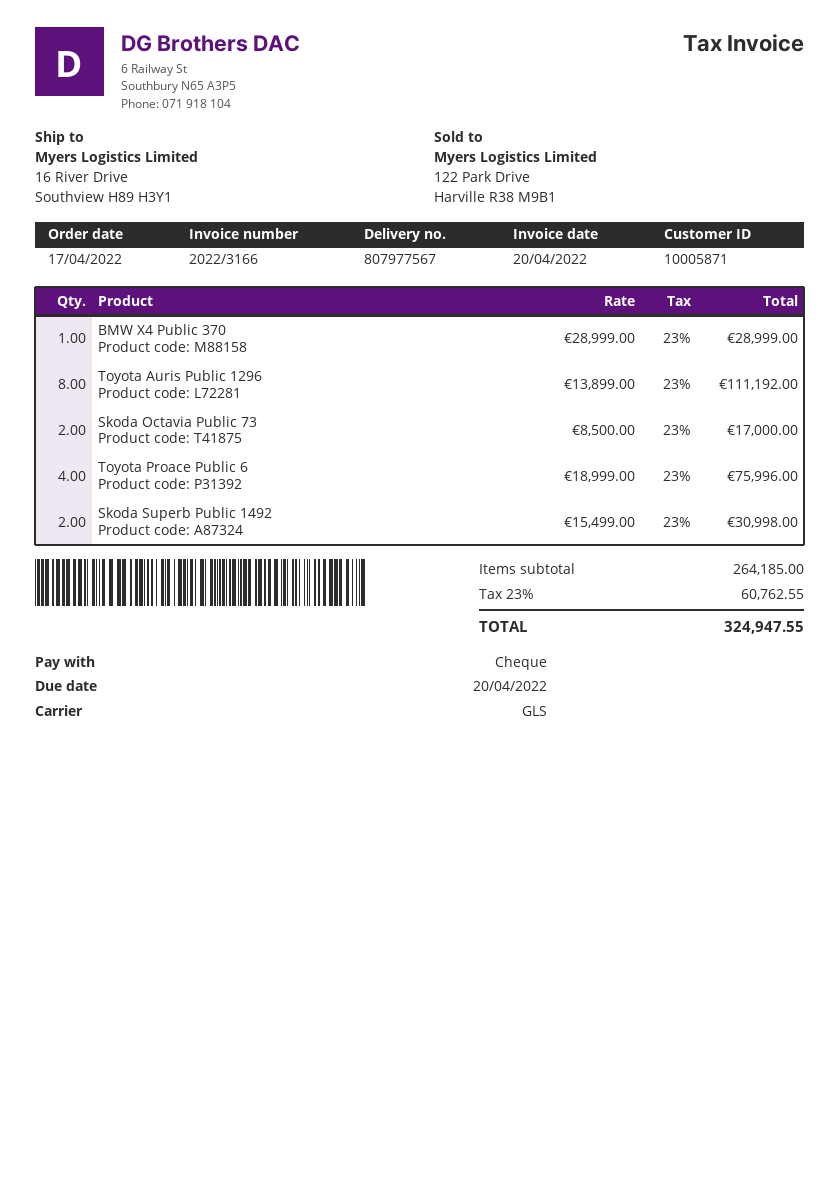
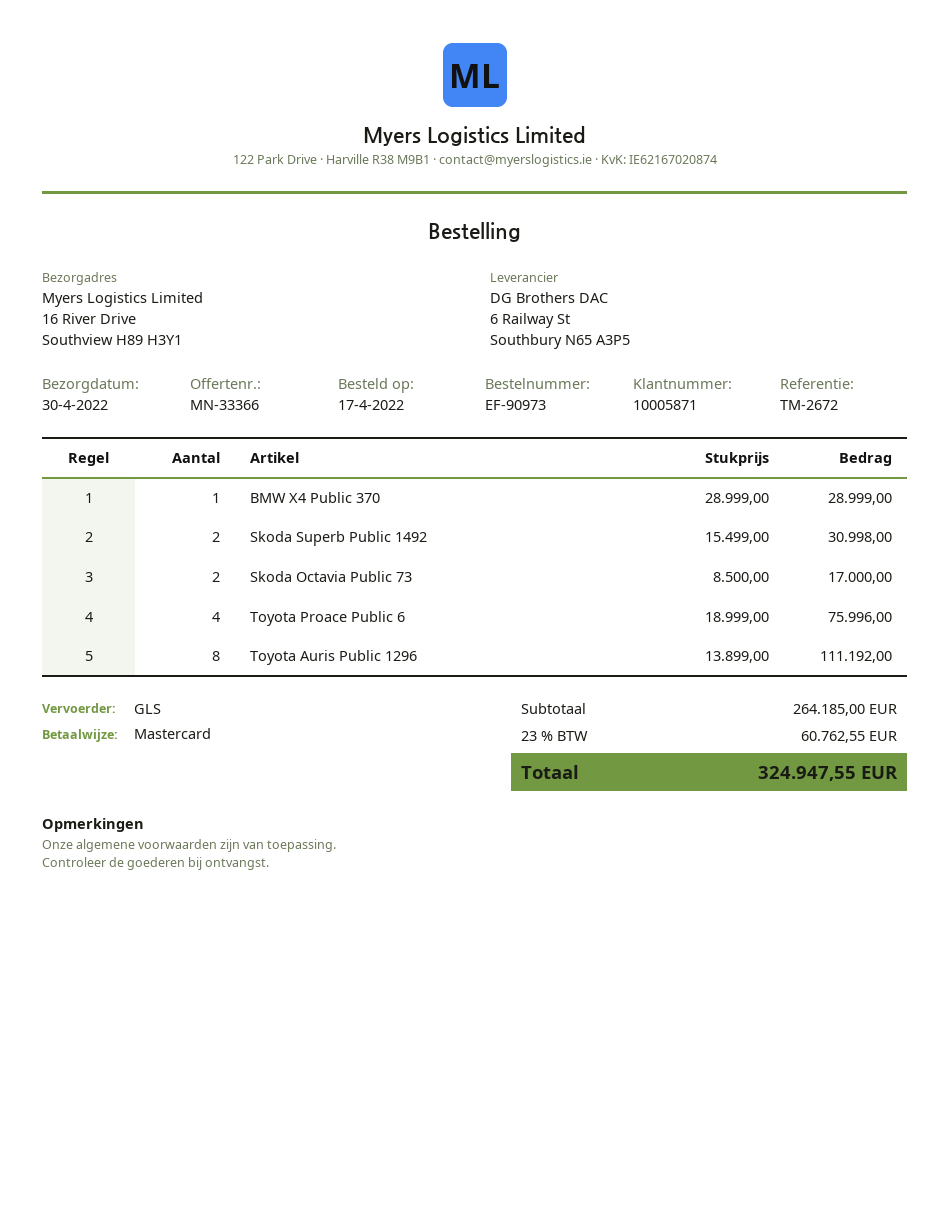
payment method: cheque -> Mastercard

